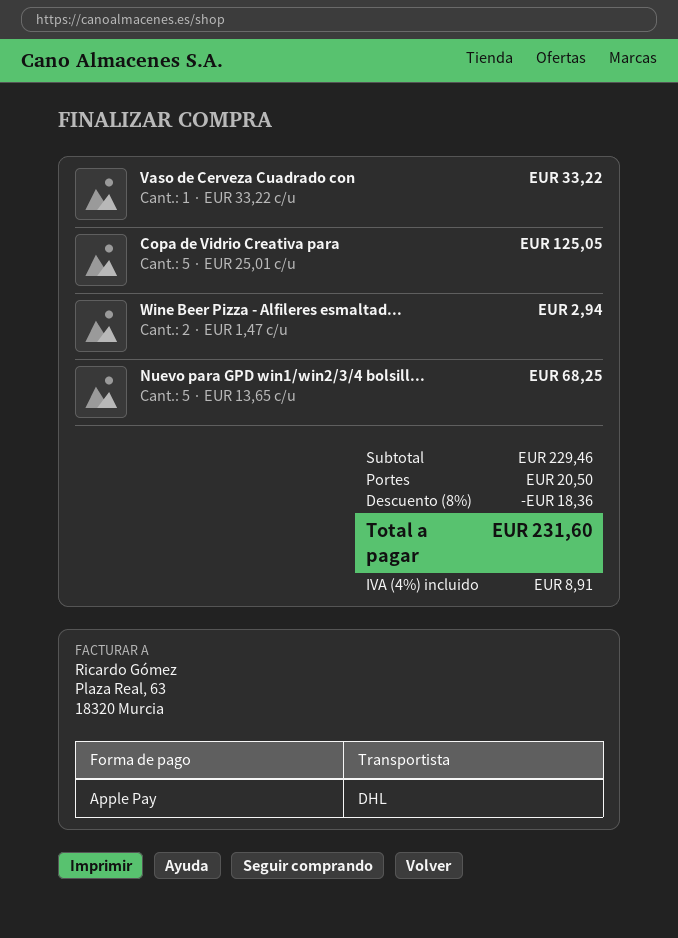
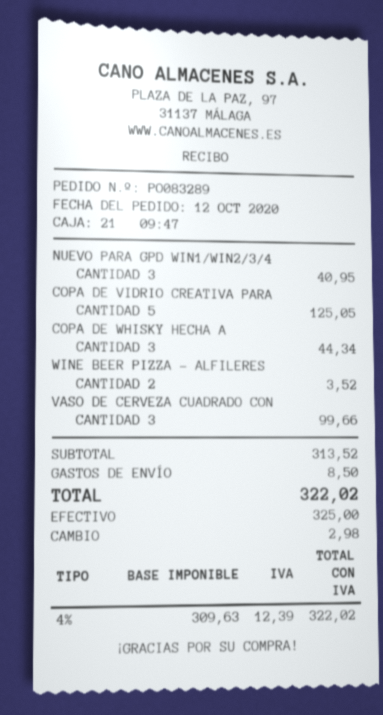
payment method: Apple Pay -> cash
Vaso de Cerveza Cuadrado con: 1 for 33.22 -> 3 for 99.66
Wine Beer Pizza - Alfileres esmaltad...: 2 for 2.94 -> 2 for 3.52
Nuevo para GPD win1/win2/3/4 bolsill...: 5 for 68.25 -> 3 for 40.95
COPA DE WHISKY HECHA A: none -> 3 for 44.34
subtotal: 229.46 -> 313.52
discount: 8% = 18.36 -> none
shipping: 20.50 -> 8.50
tax: 4% = 8.91 -> 4% = 12.39
total: 231.60 -> 322.02

